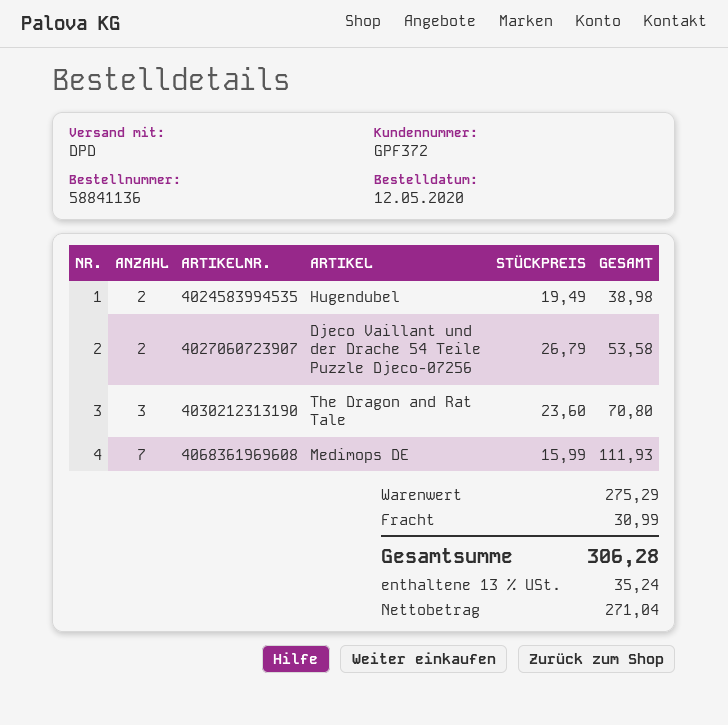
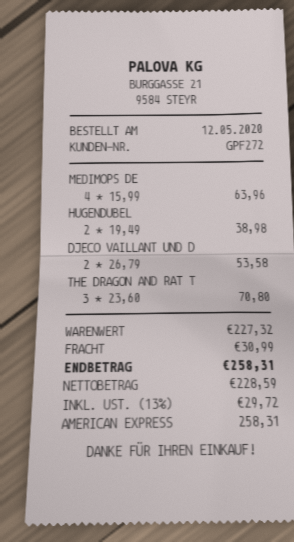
customer number: GPF372 -> GPF272
Medimops DE: 7 x 15.99 = 111.93 -> 4 x 15.99 = 63.96
subtotal: 275.29 -> 227.32
net: 271.04 -> 228.59
tax: 13% = 35.24 -> 13% = 29.72
total: 306.28 -> 258.31

